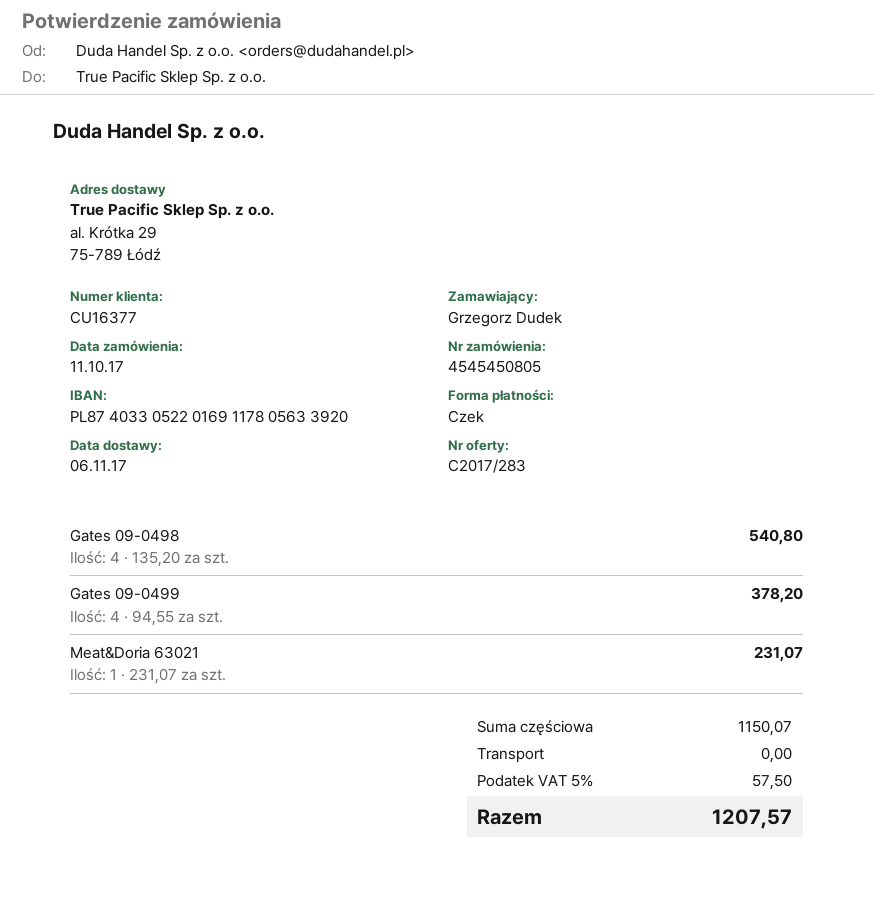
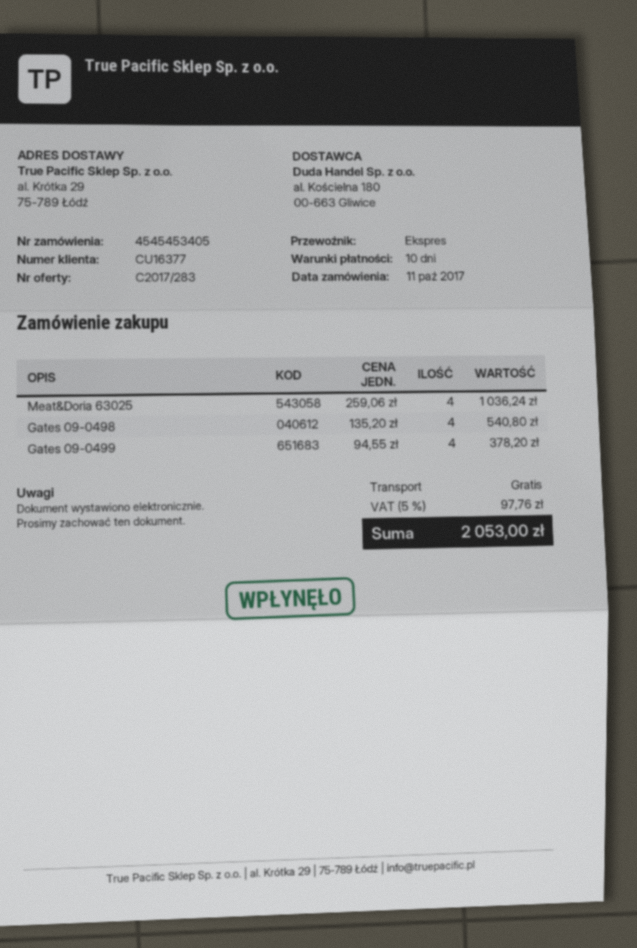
order number: 4545450805 -> 4545453405
Meat&Doria 63021: 1 x 231.07 = 231.07 -> none
Meat&Doria 63025: none -> 4 x 259.06 = 1036.24
tax: 5% = 57.50 -> 5% = 97.76
total: 1207.57 -> 2053.00

